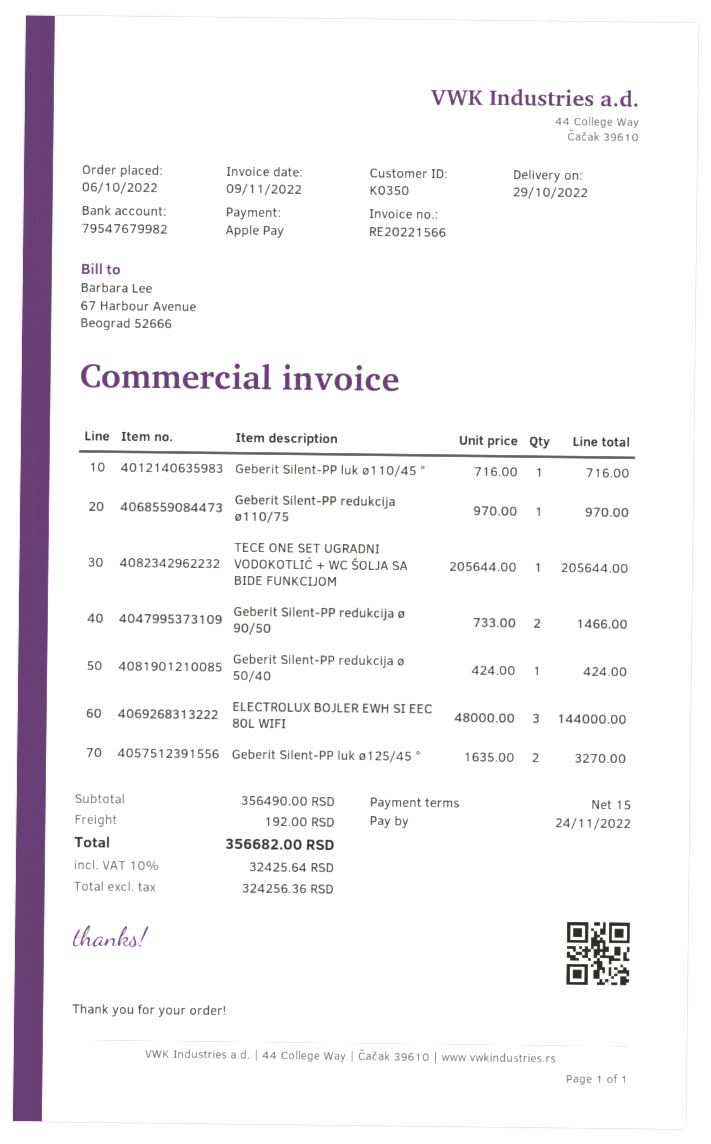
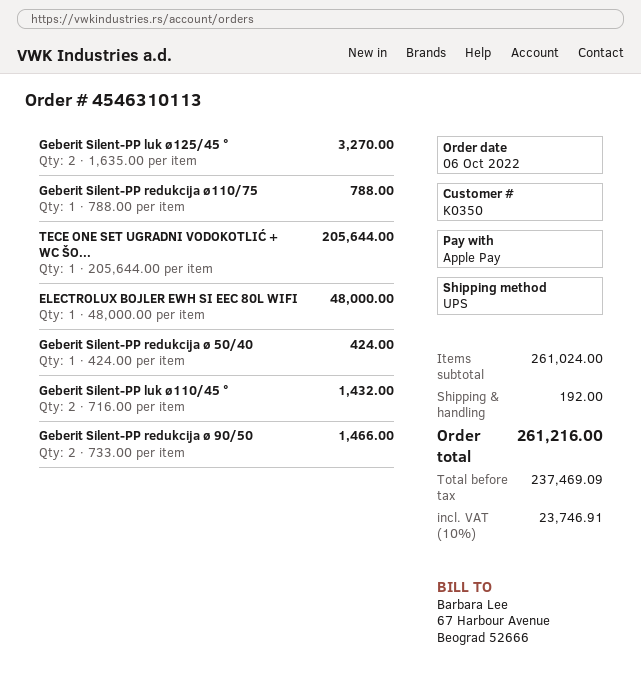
Geberit Silent-PP luk ø110/45 °: 1 x 716.00 = 716.00 -> 2 x 716.00 = 1432.00
Geberit Silent-PP redukcija ø110/75: 1 x 970.00 = 970.00 -> 1 x 788.00 = 788.00
ELECTROLUX BOJLER EWH SI EEC 80L WIFI: 3 x 48000.00 = 144000.00 -> 1 x 48000.00 = 48000.00
subtotal: 356490.00 -> 261024.00
net: 324256.36 -> 237469.09
tax: 10% = 32425.64 -> 10% = 23746.91
total: 356682.00 -> 261216.00

